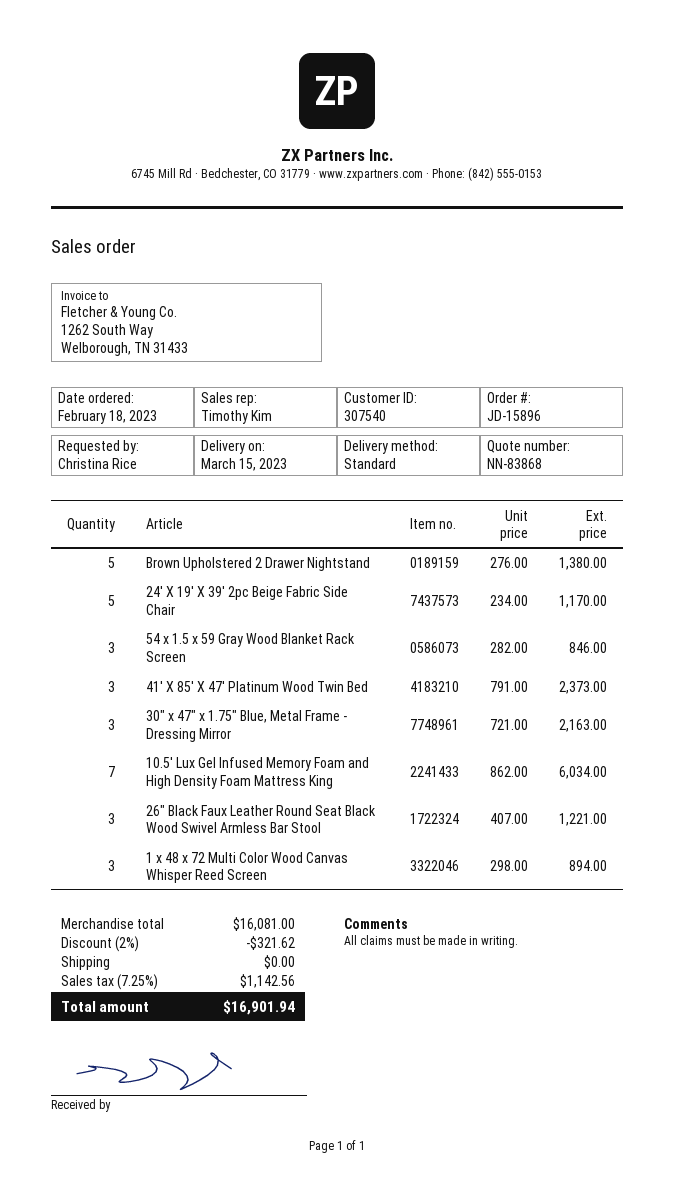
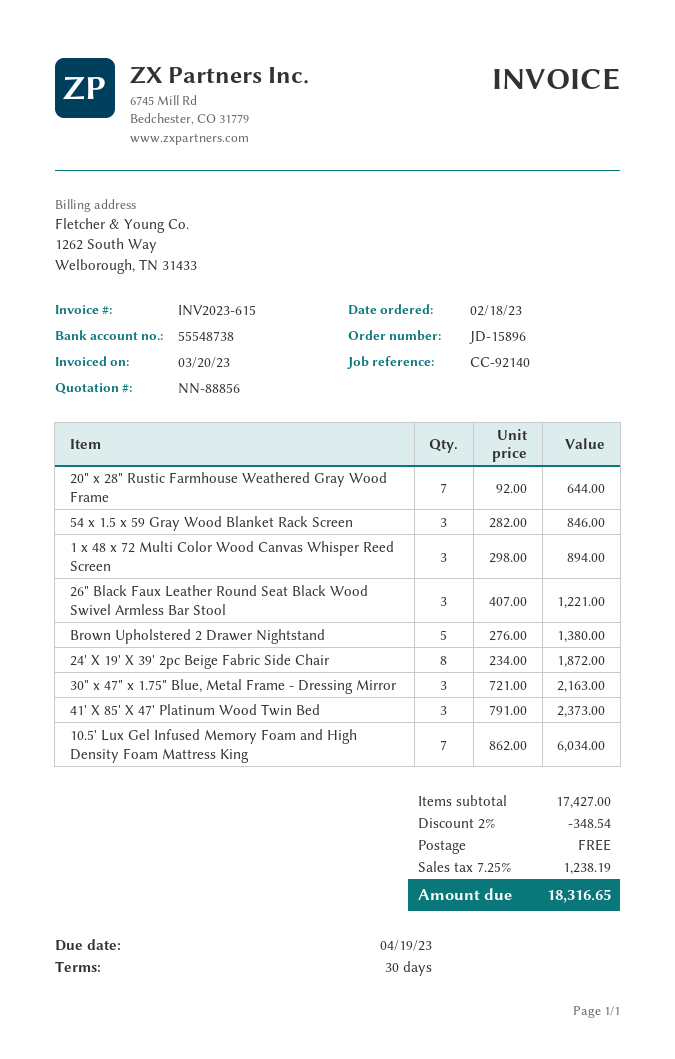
quote number: NN-83868 -> NN-88856
24' X 19' X 39' 2pc Beige Fabric Side Chair: 5 x 234.00 = 1170.00 -> 8 x 234.00 = 1872.00
20" x 28" Rustic Farmhouse Weathered Gray Wood Frame: none -> 7 x 92.00 = 644.00
subtotal: 16081.00 -> 17427.00
discount: 2% = 321.62 -> 2% = 348.54
tax: 7.25% = 1142.56 -> 7.25% = 1238.19
total: 16901.94 -> 18316.65

